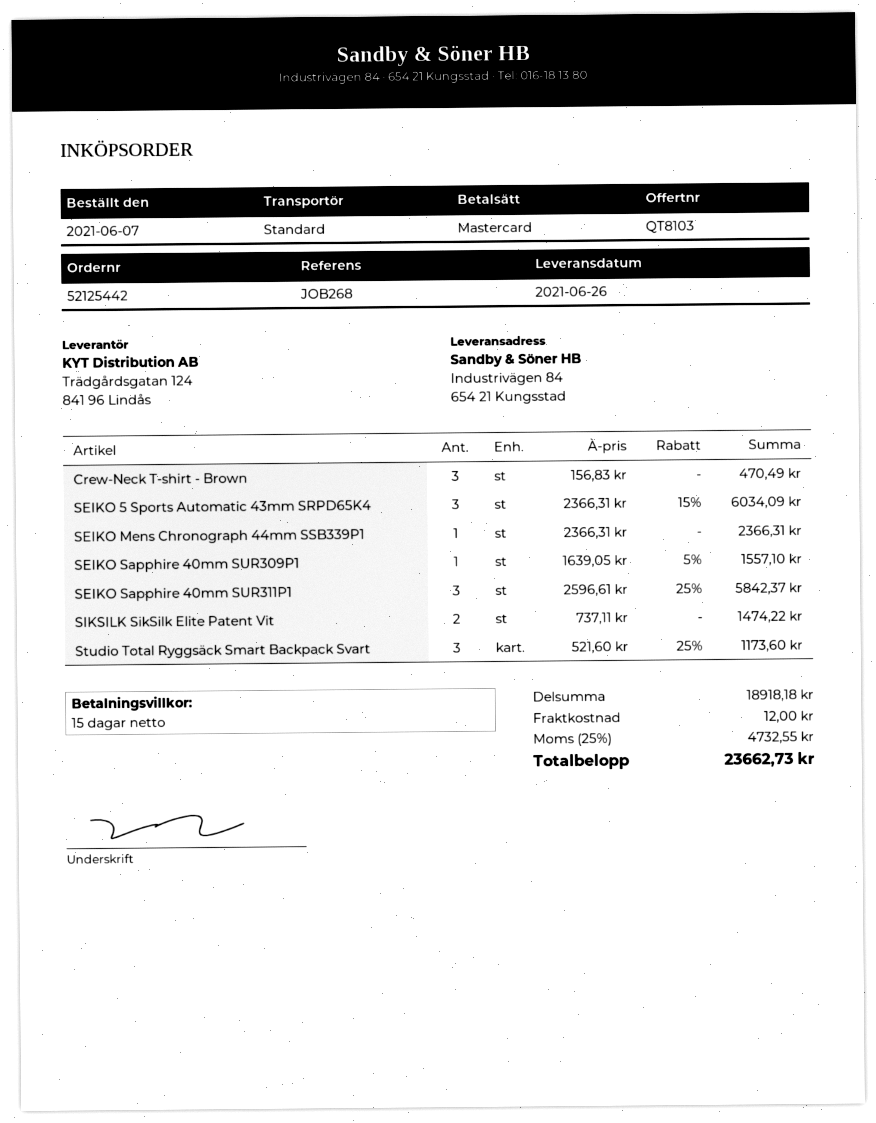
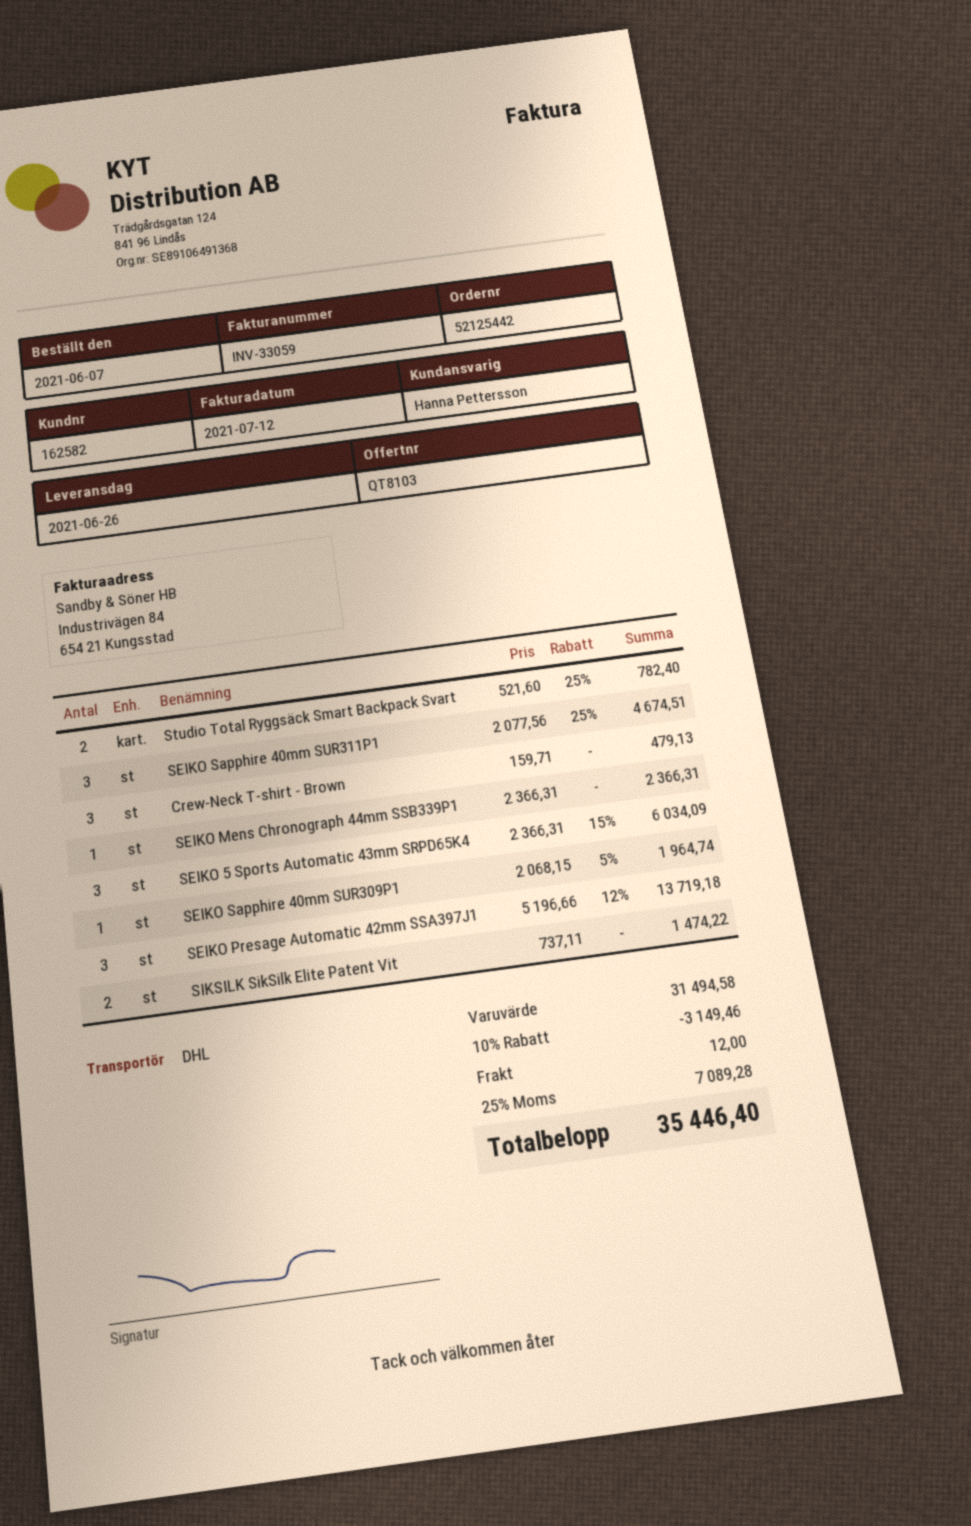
shipping method: standard -> DHL
Crew-Neck T-shirt - Brown: 3 x 156.83 = 470.49 -> 3 x 159.71 = 479.13
SEIKO Sapphire 40mm SUR309P1: 1 x 1639.05 - 5% = 1557.10 -> 1 x 2068.15 - 5% = 1964.74
SEIKO Sapphire 40mm SUR311P1: 3 x 2596.61 - 25% = 5842.37 -> 3 x 2077.56 - 25% = 4674.51
Studio Total Ryggsäck Smart Backpack Svart: 3 x 521.60 - 25% = 1173.60 -> 2 x 521.60 - 25% = 782.40
SEIKO Presage Automatic 42mm SSA397J1: none -> 3 x 5196.66 - 12% = 13719.18
subtotal: 18918.18 -> 31494.58
discount: none -> 10% = 3149.46
tax: 25% = 4732.55 -> 25% = 7089.28
total: 23662.73 -> 35446.40

